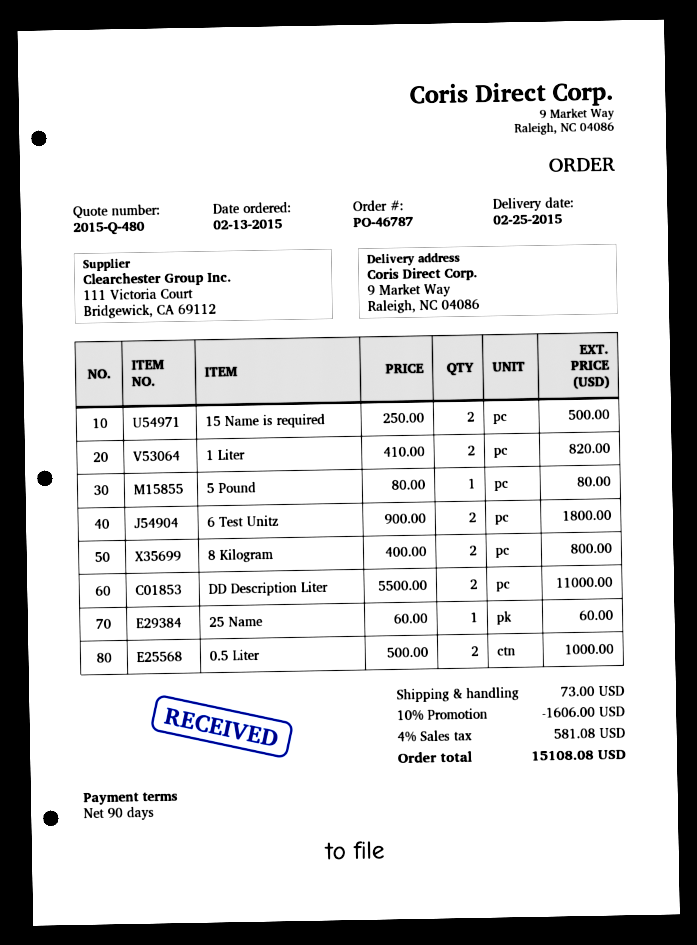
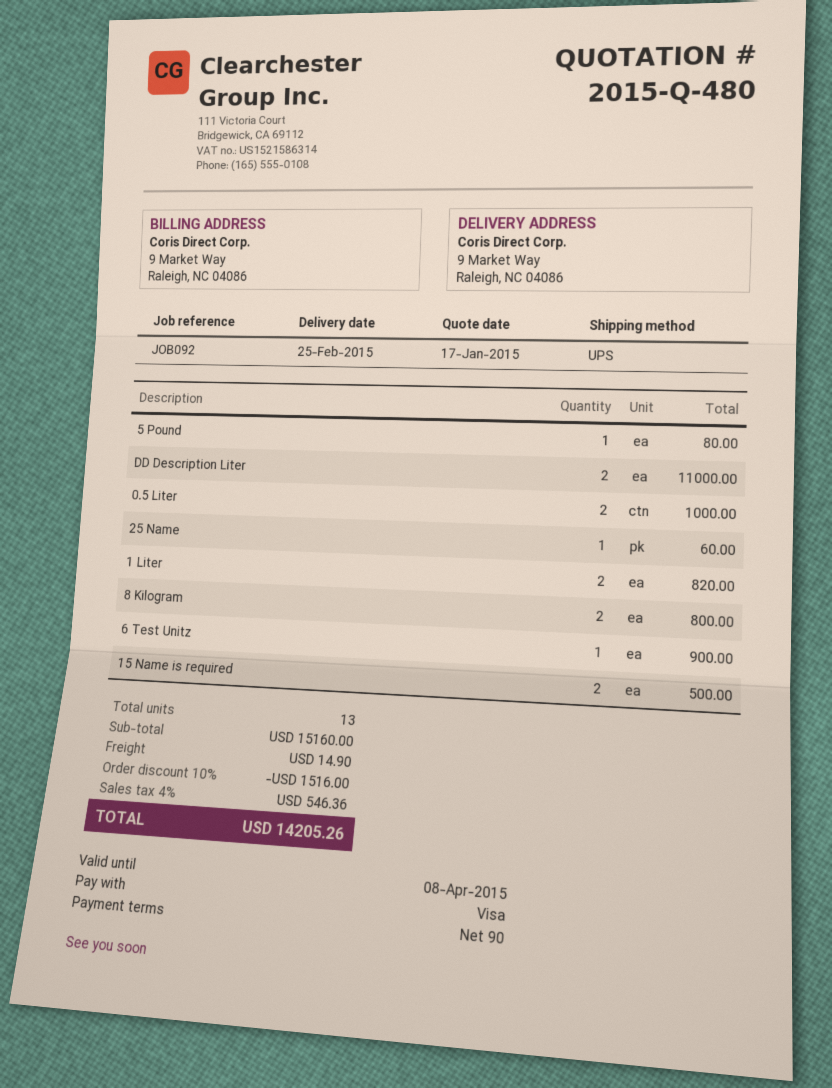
6 Test Unitz: 2 for 1800.00 -> 1 for 900.00
discount: 10% = 1606.00 -> 10% = 1516.00
shipping: 73.00 -> 14.90
tax: 4% = 581.08 -> 4% = 546.36
total: 15108.08 -> 14205.26

